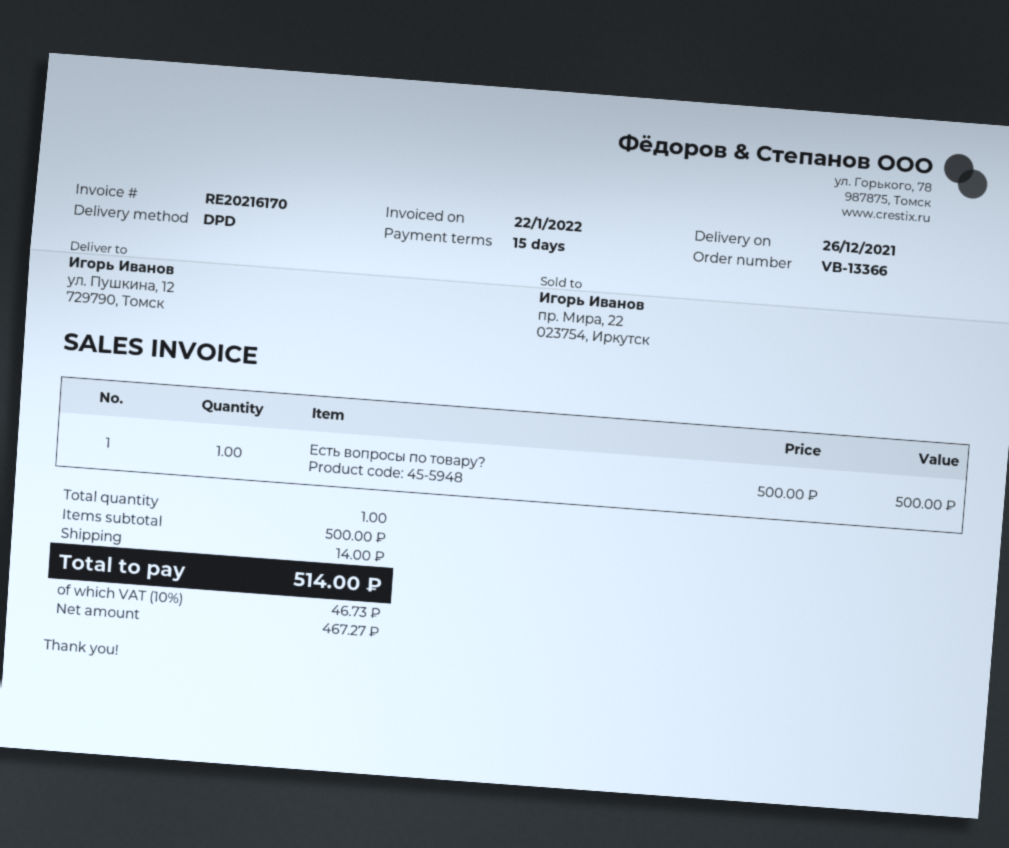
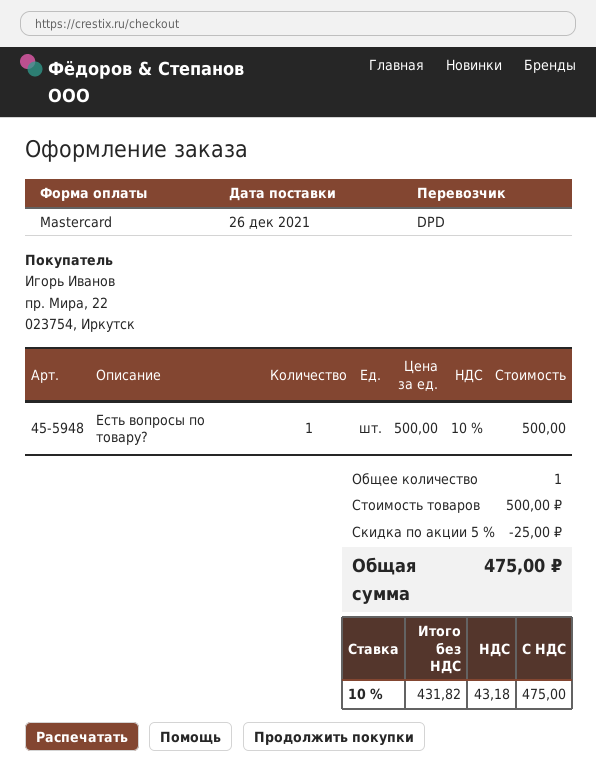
discount: none -> 5% = 25.00
shipping: 14.00 -> none
net: 467.27 -> 431.82
tax: 10% = 46.73 -> 10% = 43.18
total: 514.00 -> 475.00

